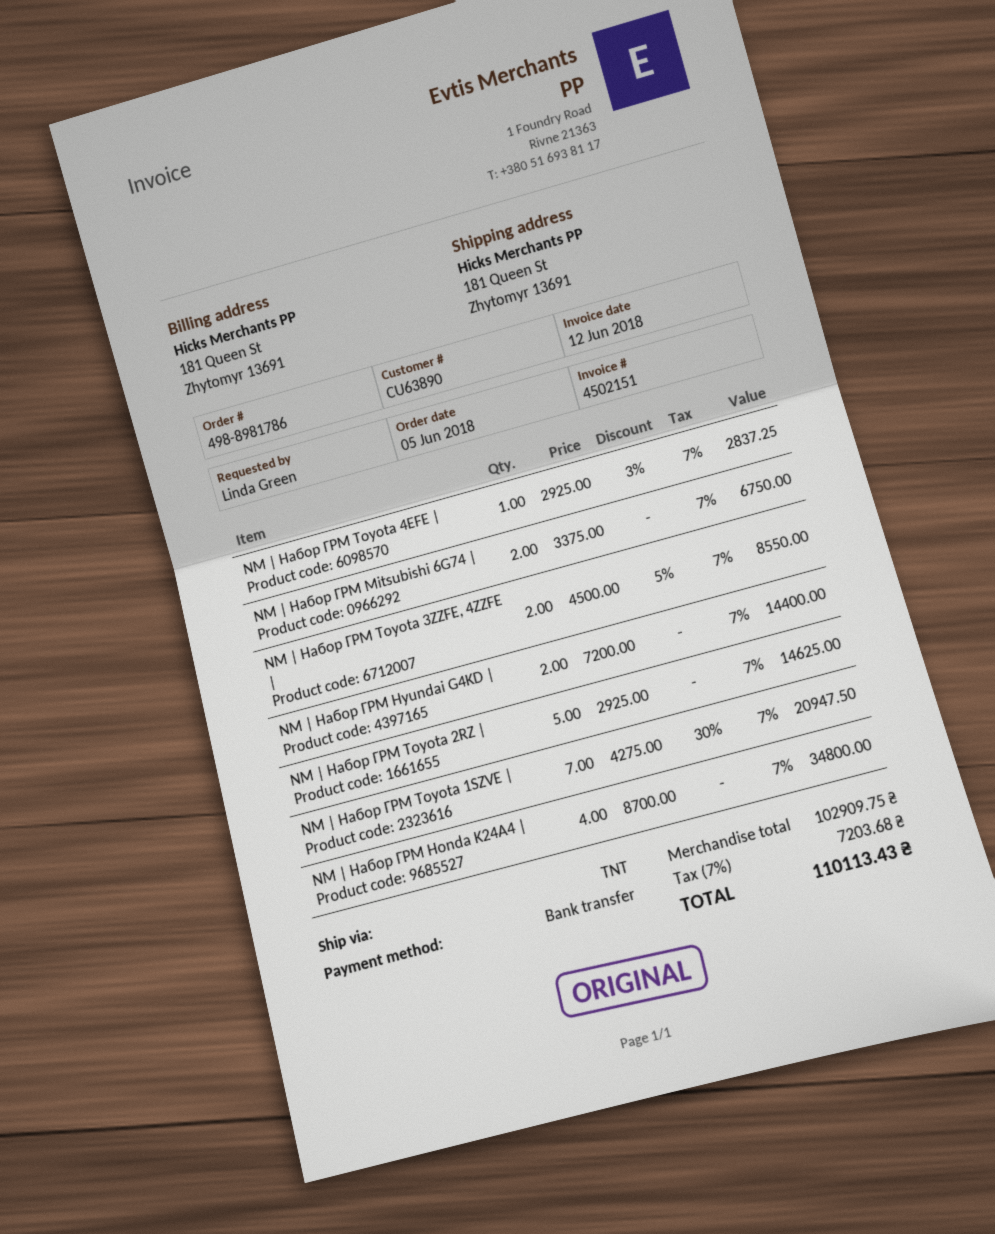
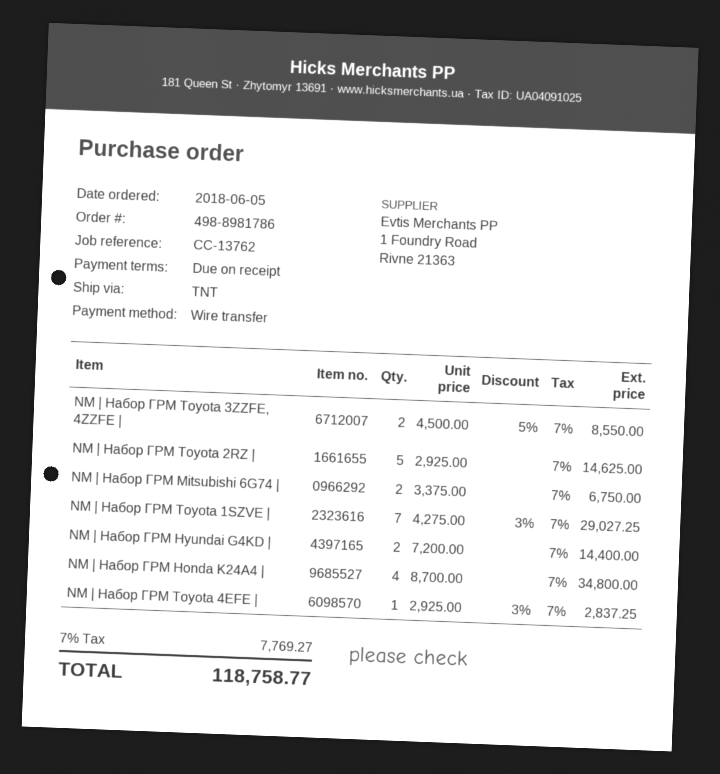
NM | Набор ГРМ Toyota 1SZVE |: 7 x 4275.00 - 30% = 20947.50 -> 7 x 4275.00 - 3% = 29027.25
tax: 7% = 7203.68 -> 7% = 7769.27
total: 110113.43 -> 118758.77

